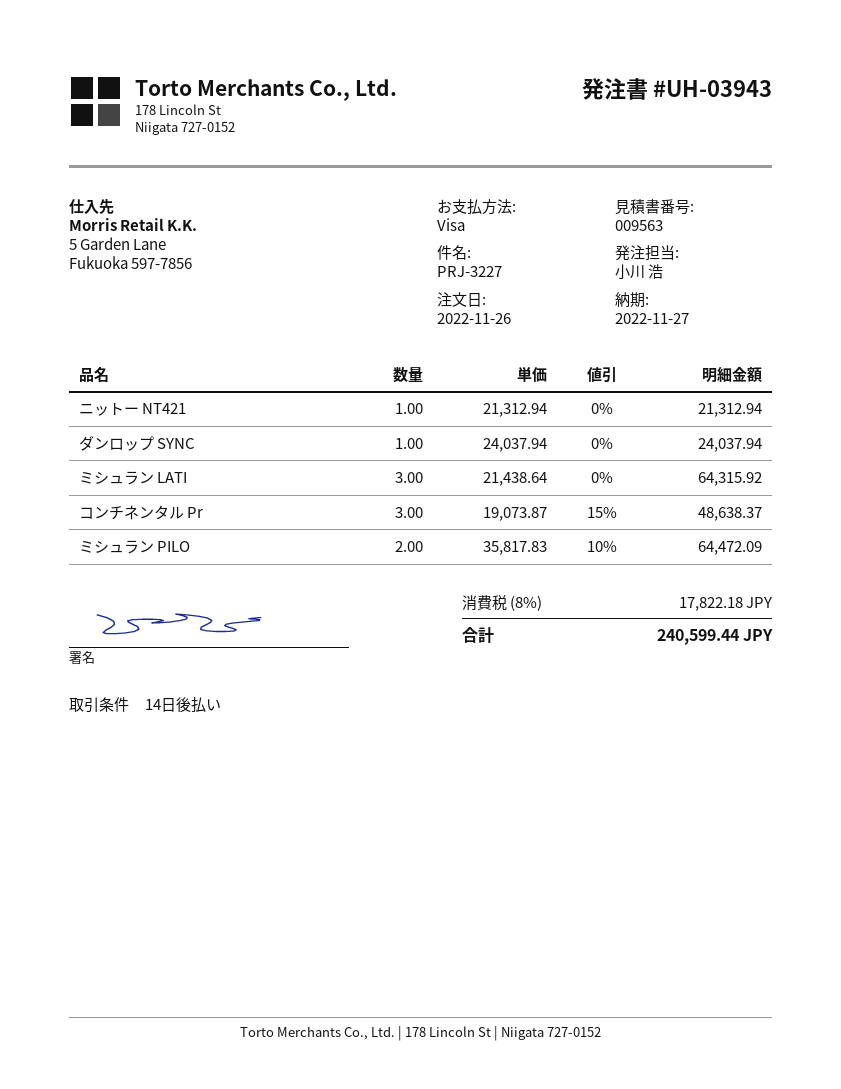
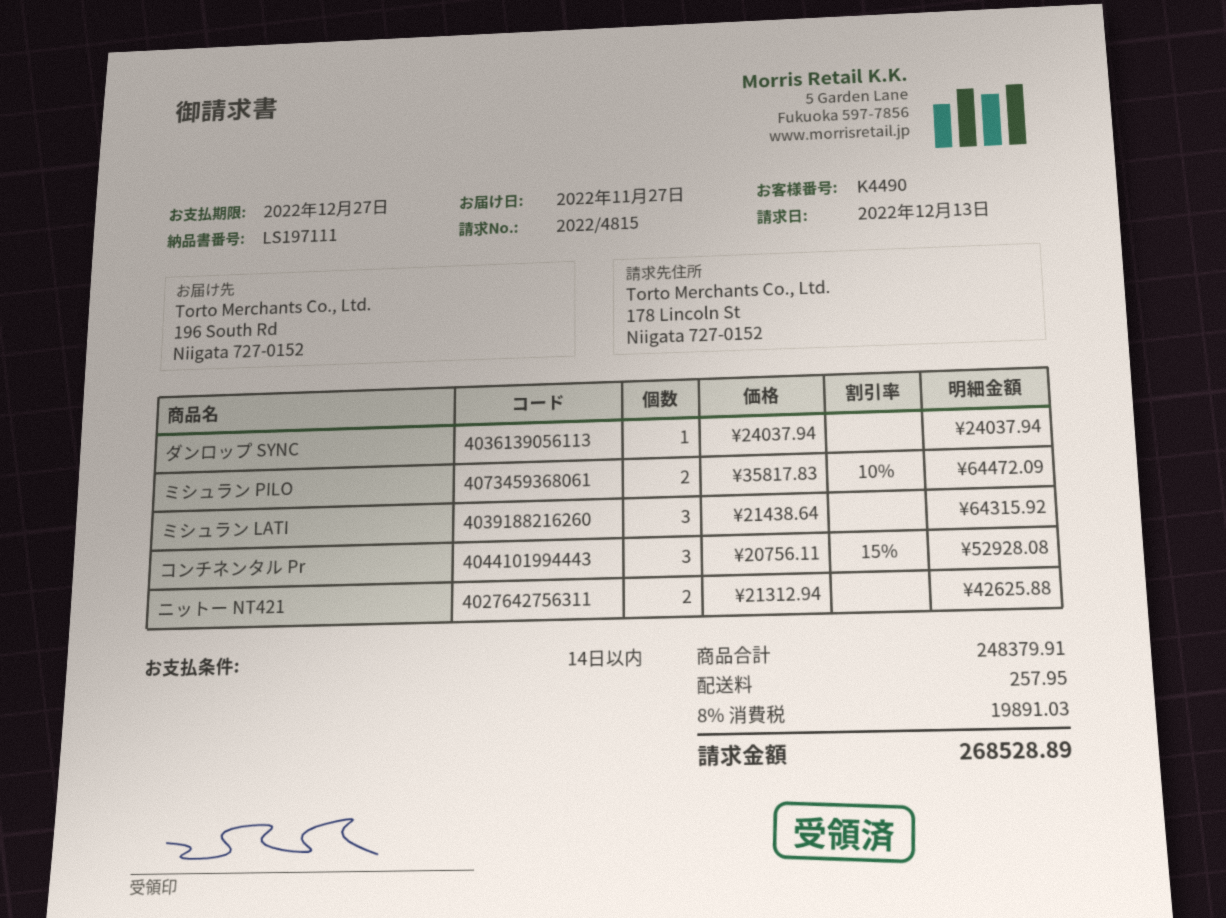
ニットー NT421: 1 x 21312.94 = 21312.94 -> 2 x 21312.94 = 42625.88
コンチネンタル Pr: 3 x 19073.87 - 15% = 48638.37 -> 3 x 20756.11 - 15% = 52928.08
shipping: none -> 257.95
tax: 8% = 17822.18 -> 8% = 19891.03
total: 240599.44 -> 268528.89

